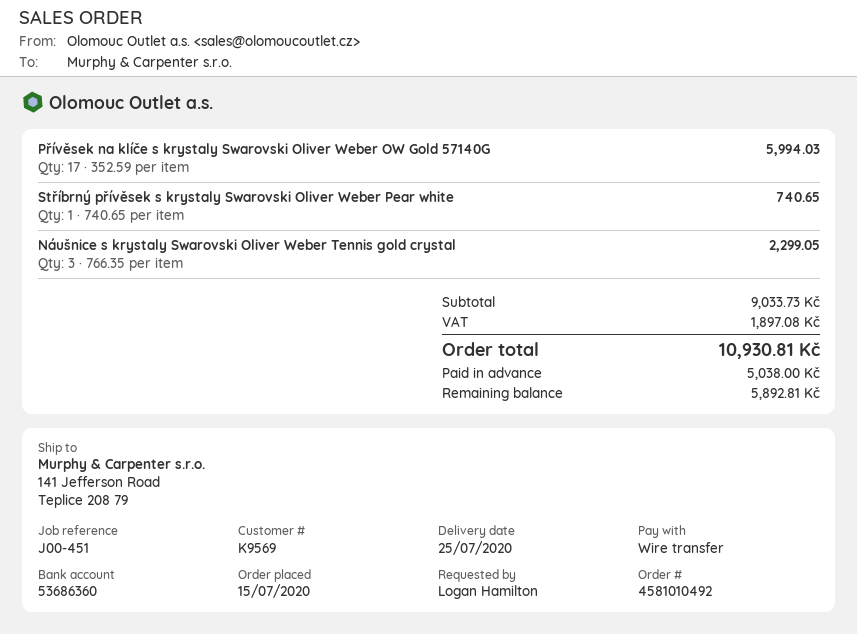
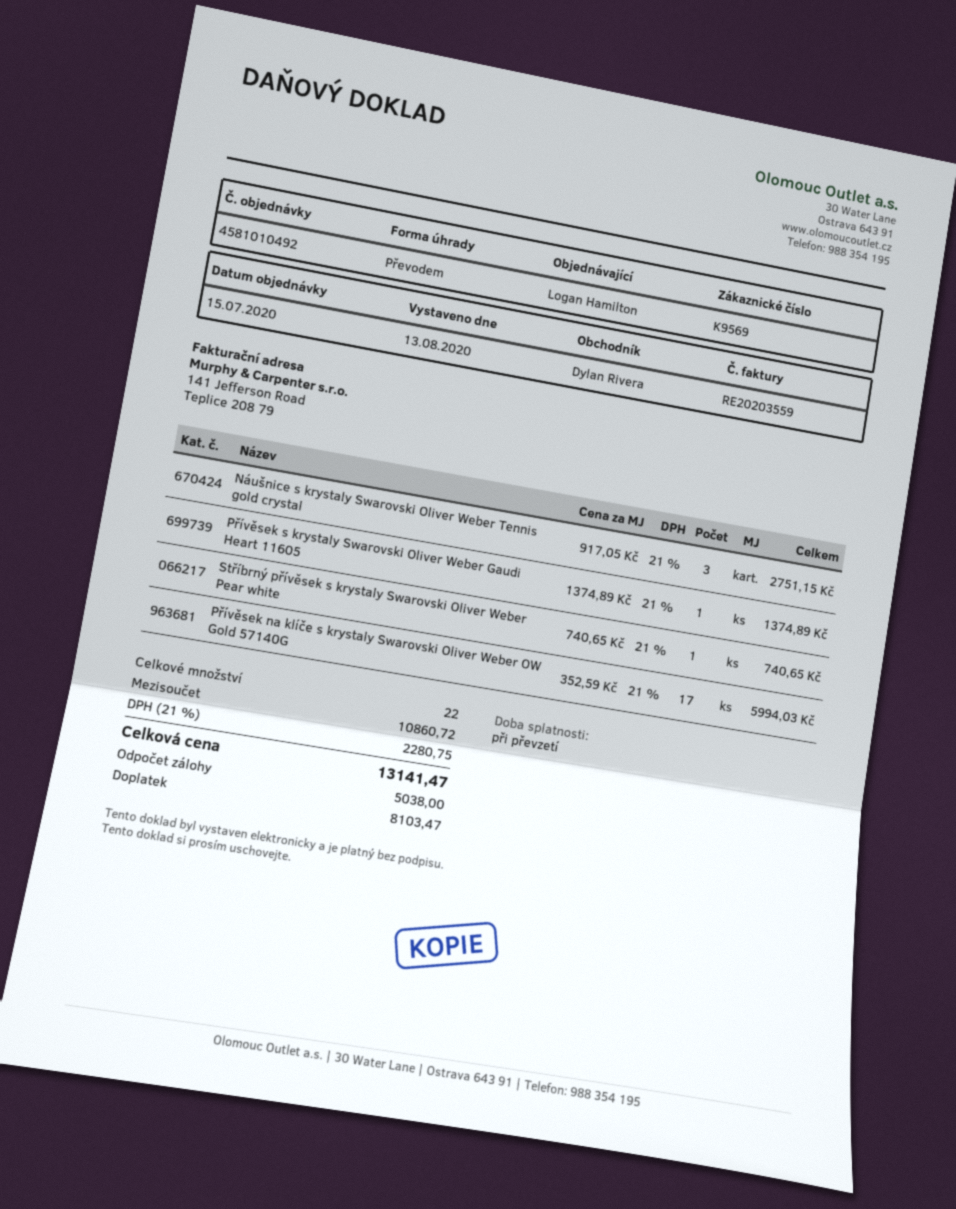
Náušnice s krystaly Swarovski Oliver Weber Tennis gold crystal: 3 x 766.35 = 2299.05 -> 3 x 917.05 = 2751.15
Přívěsek s krystaly Swarovski Oliver Weber Gaudi Heart 11605: none -> 1 x 1374.89 = 1374.89
subtotal: 9033.73 -> 10860.72
tax: 1897.08 -> 2280.75
total: 10930.81 -> 13141.47
balance: 5892.81 -> 8103.47

